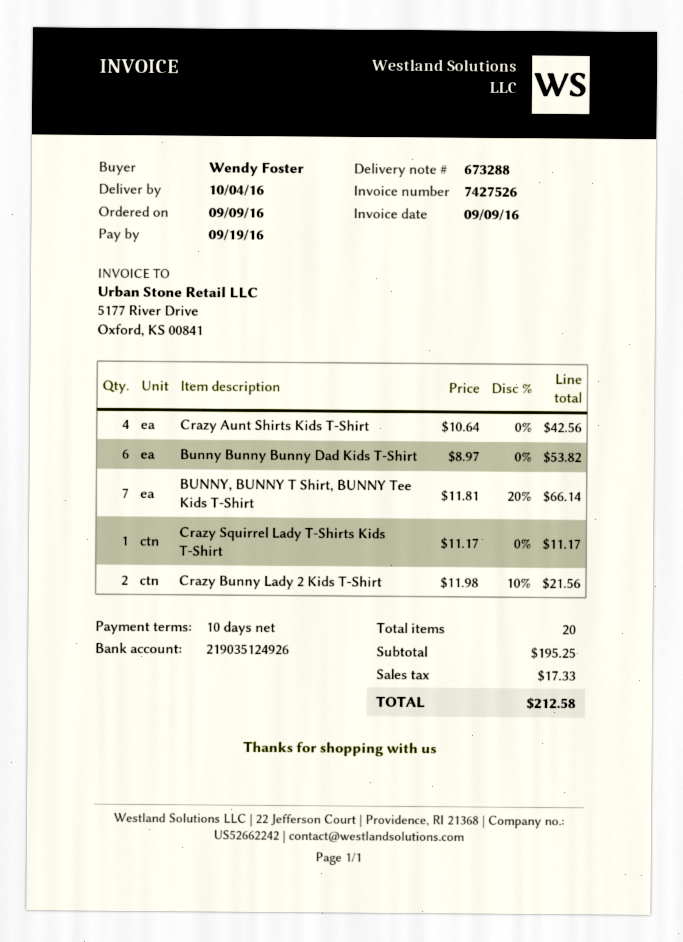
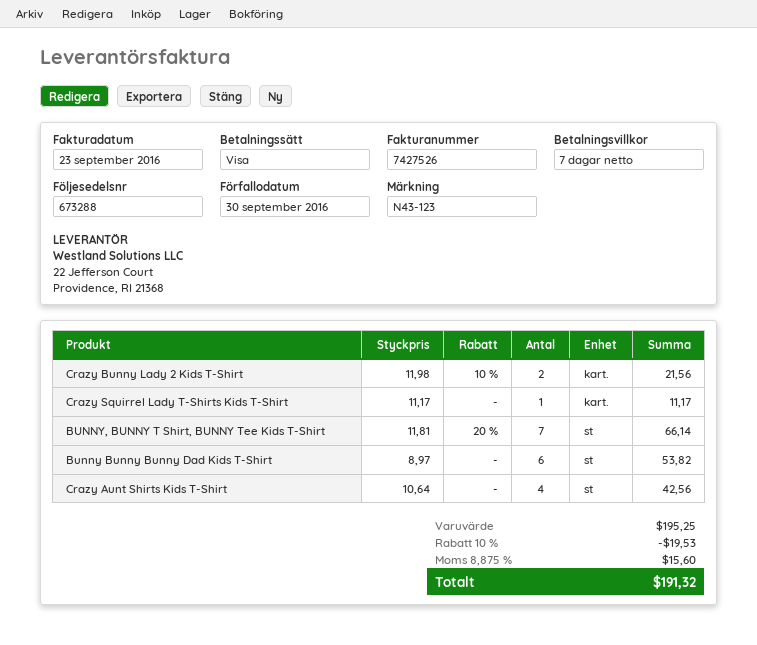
invoice date: 2016-09-09 -> 2016-09-23
payment terms: 10 days -> 7 days
due date: 2016-09-19 -> 2016-09-30
discount: none -> 10% = 19.53
tax: 17.33 -> 15.60
total: 212.58 -> 191.32

